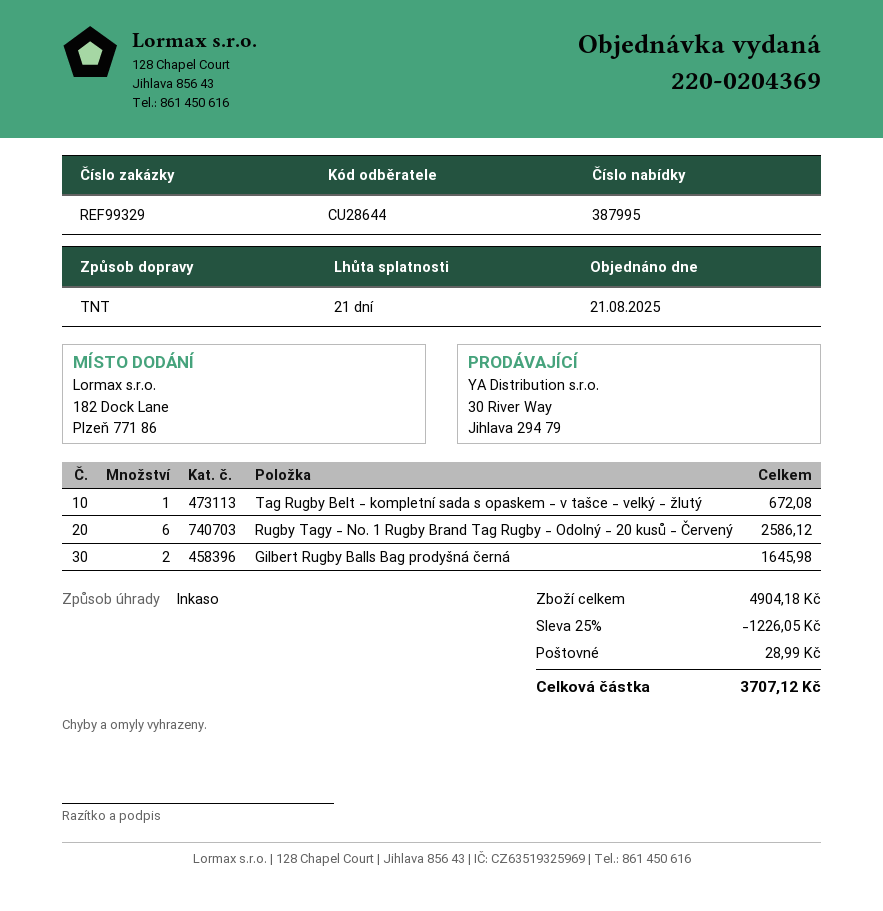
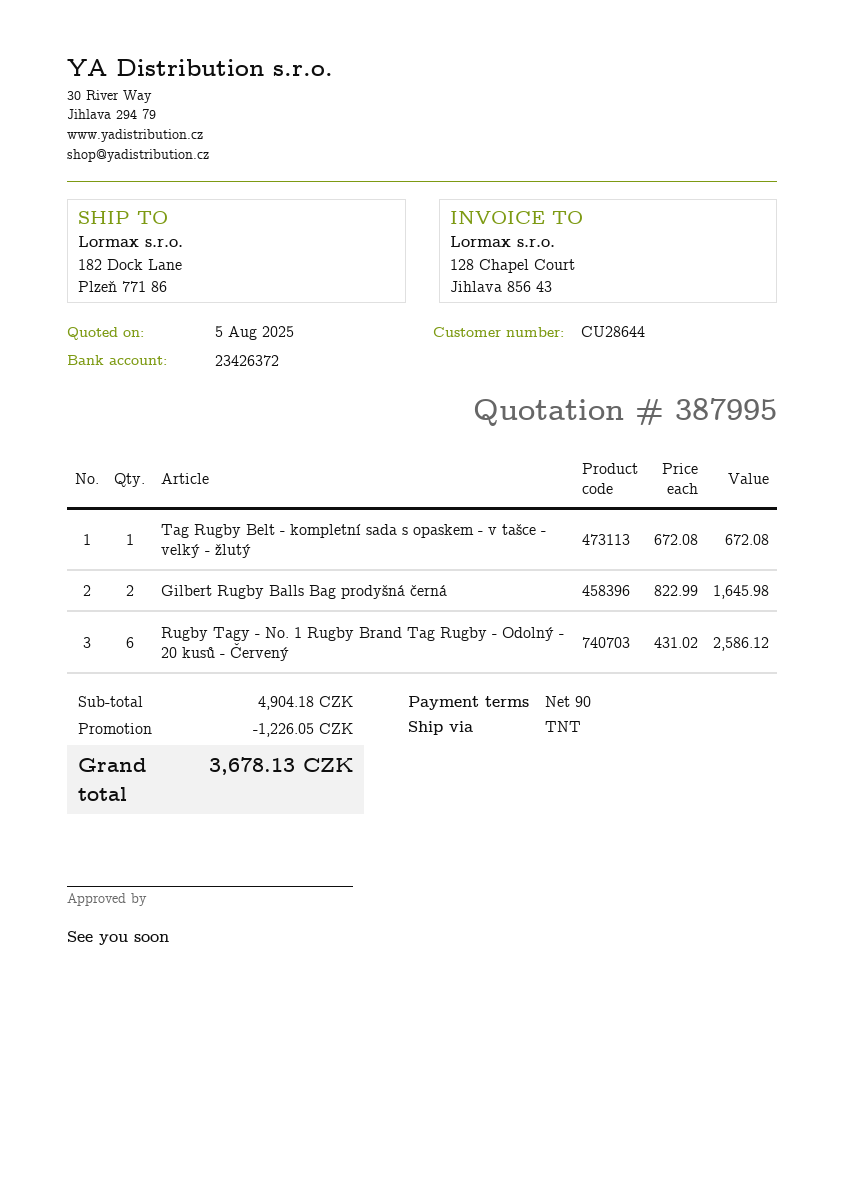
payment terms: 21 days -> 90 days
shipping: 28.99 -> none
total: 3707.12 -> 3678.13

